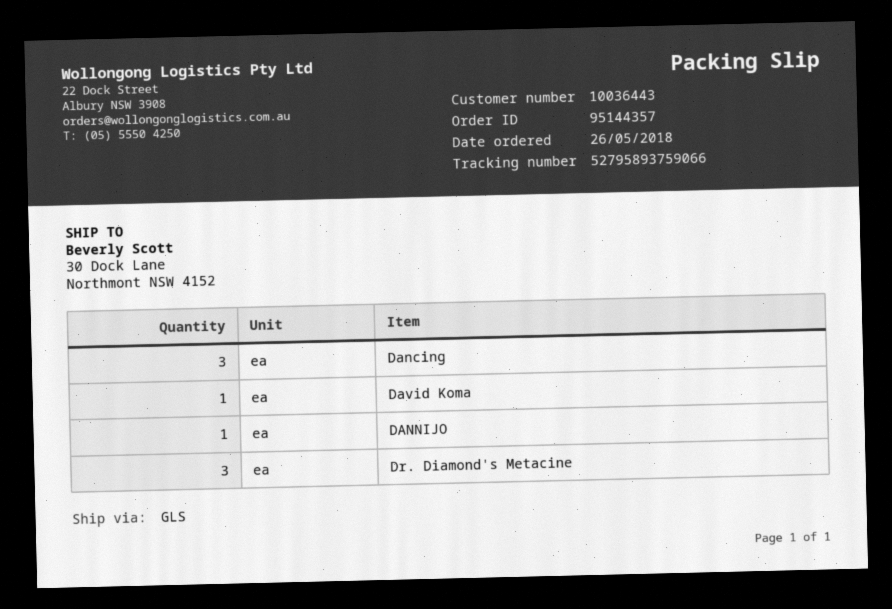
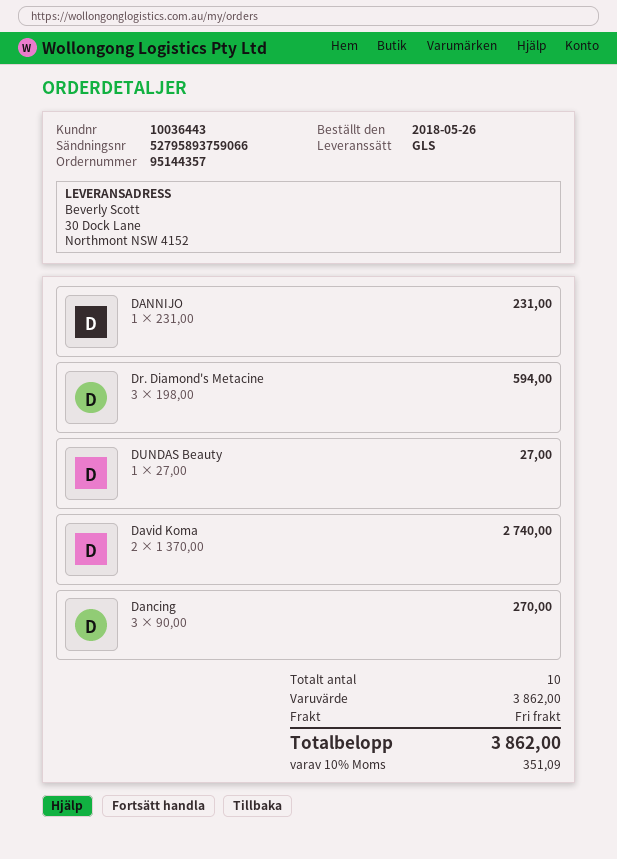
David Koma: 1 -> 2
DUNDAS Beauty: none -> 1

